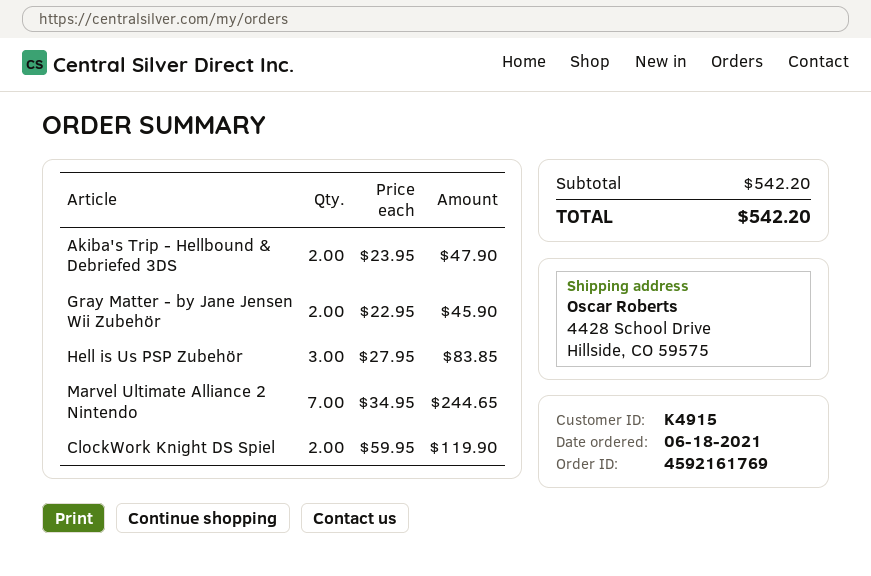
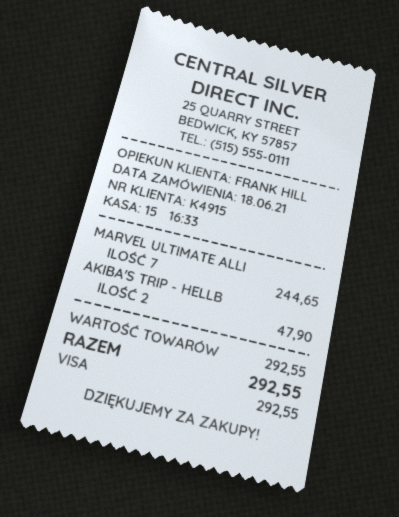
Gray Matter - by Jane Jensen Wii Zubehör: 2 for 45.90 -> none
Hell is Us PSP Zubehör: 3 for 83.85 -> none
ClockWork Knight DS Spiel: 2 for 119.90 -> none
subtotal: 542.20 -> 292.55
total: 542.20 -> 292.55

